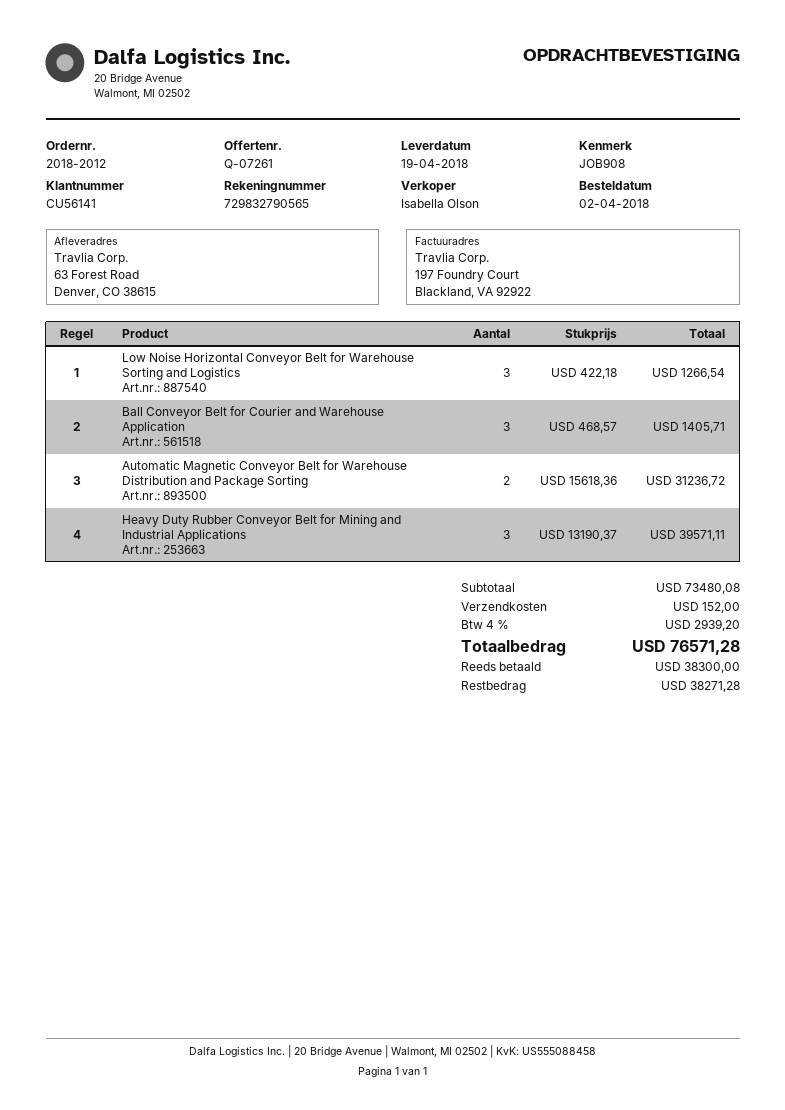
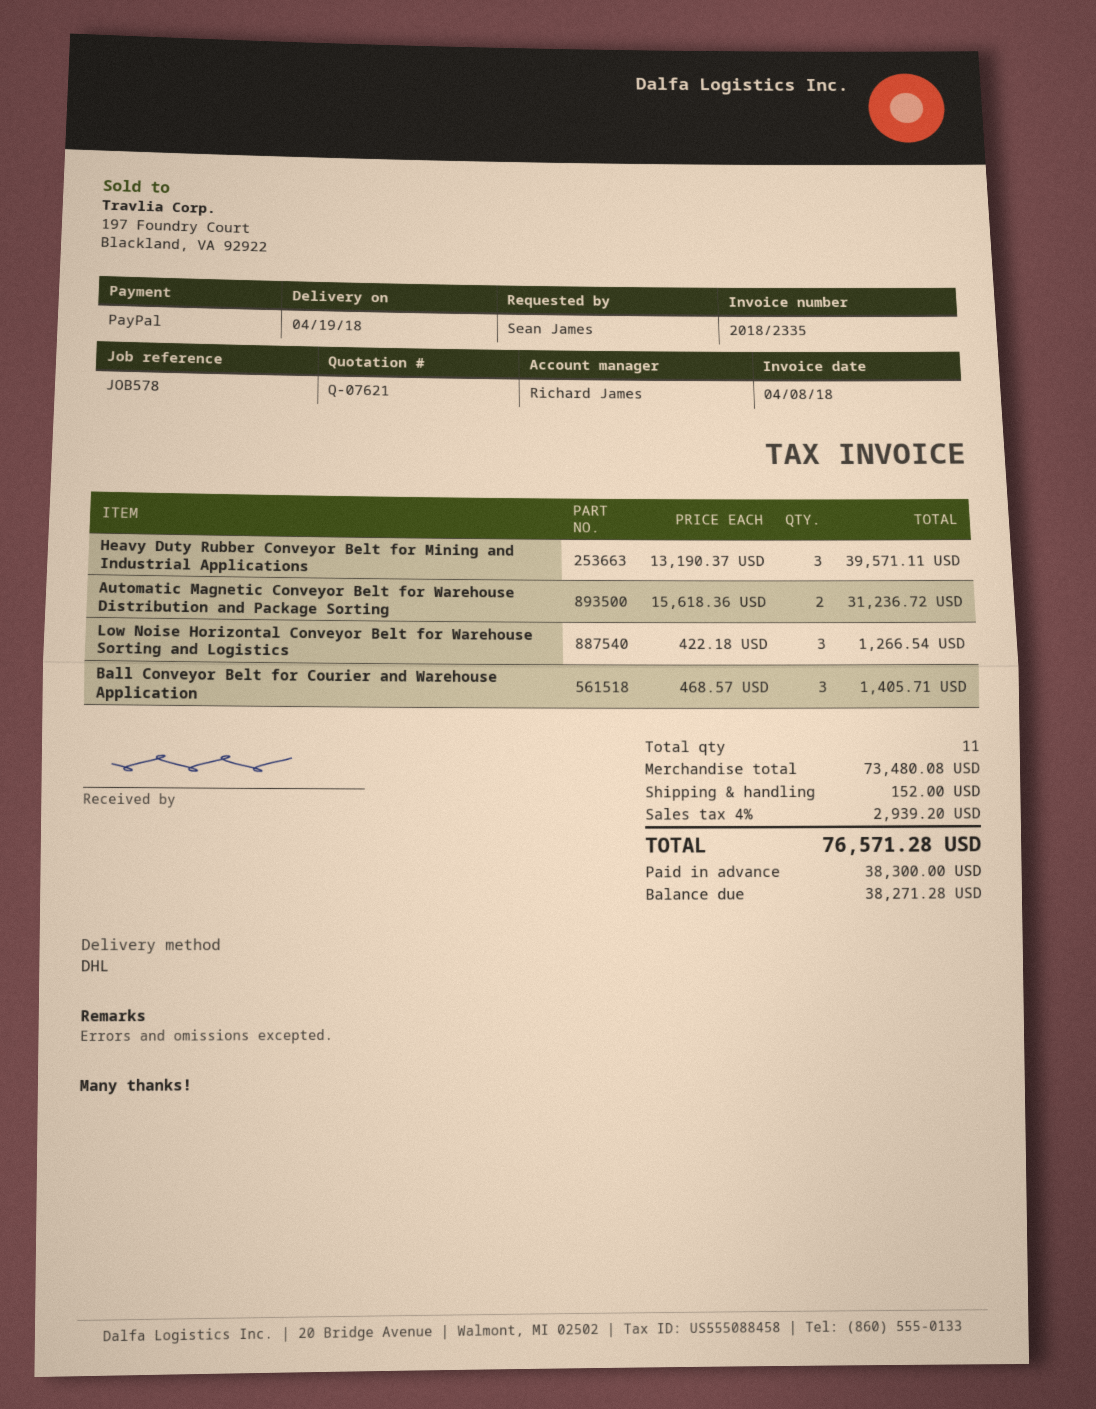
quote number: Q-07261 -> Q-07621
reference: JOB908 -> JOB578
sales rep: Isabella Olson -> Richard James

